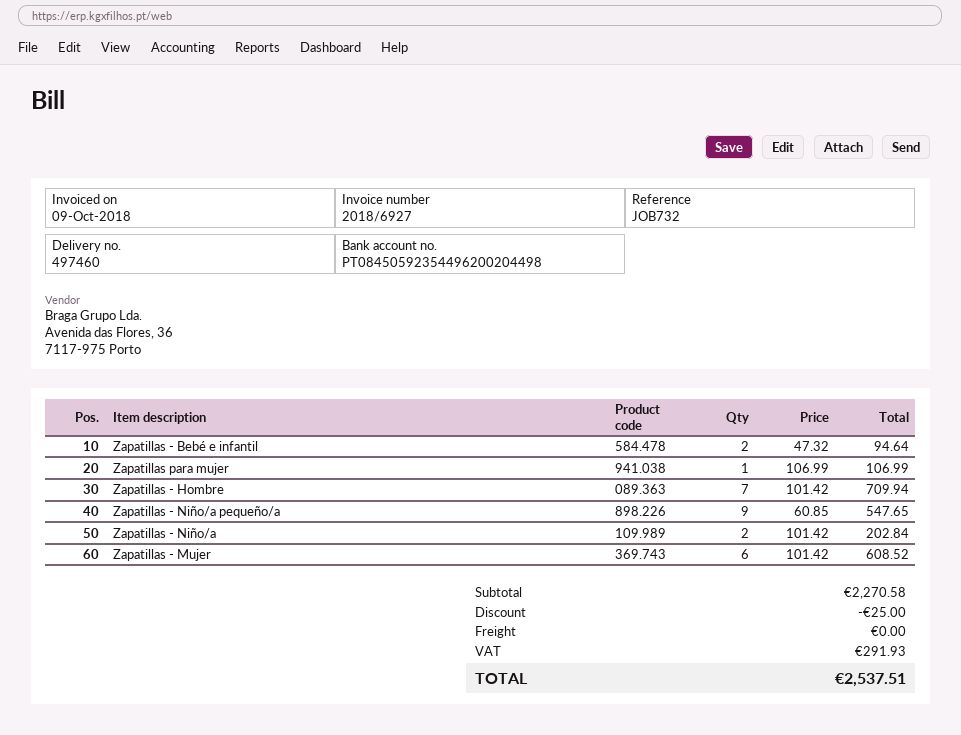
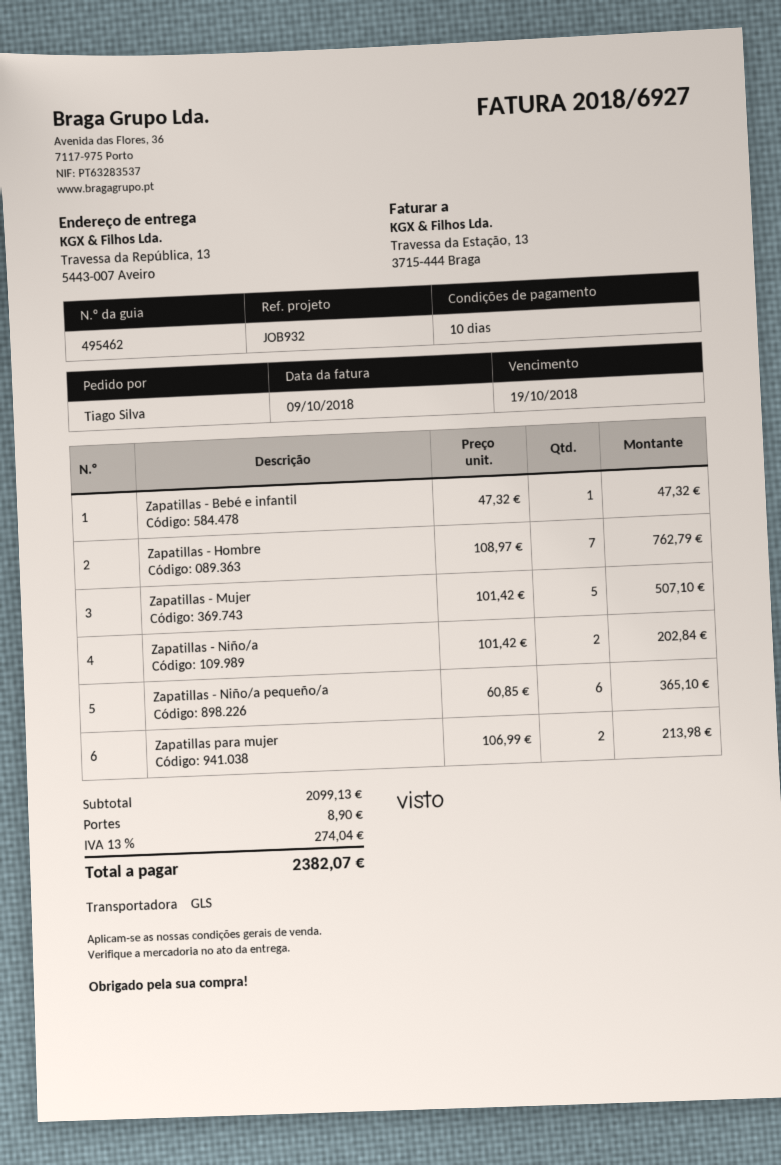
delivery note number: 497460 -> 495462
reference: JOB732 -> JOB932
Zapatillas - Bebé e infantil: 2 x 47.32 = 94.64 -> 1 x 47.32 = 47.32
Zapatillas para mujer: 1 x 106.99 = 106.99 -> 2 x 106.99 = 213.98
Zapatillas - Hombre: 7 x 101.42 = 709.94 -> 7 x 108.97 = 762.79
Zapatillas - Niño/a pequeño/a: 9 x 60.85 = 547.65 -> 6 x 60.85 = 365.10
Zapatillas - Mujer: 6 x 101.42 = 608.52 -> 5 x 101.42 = 507.10
subtotal: 2270.58 -> 2099.13
discount: 25.00 -> none
shipping: 0.00 -> 8.90
tax: 291.93 -> 274.04
total: 2537.51 -> 2382.07

